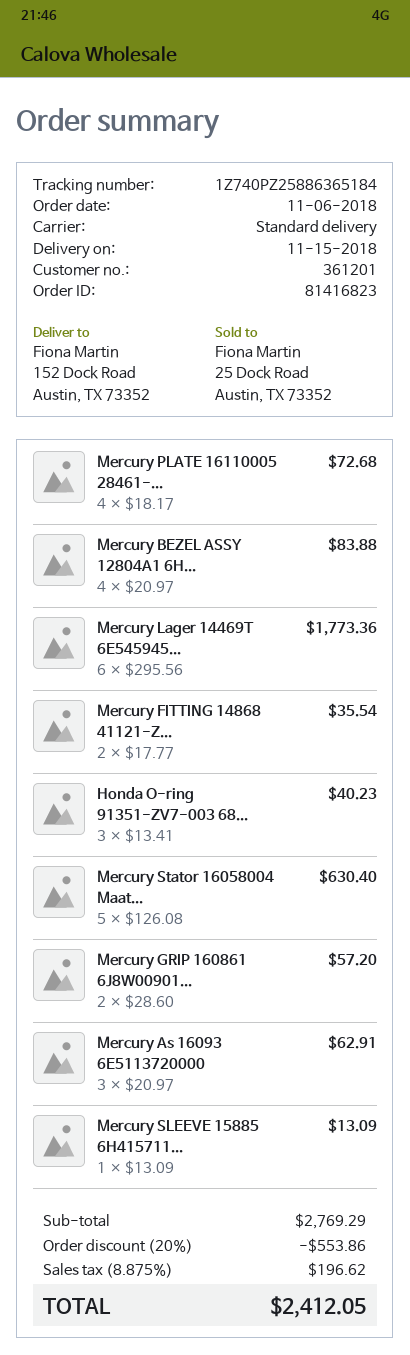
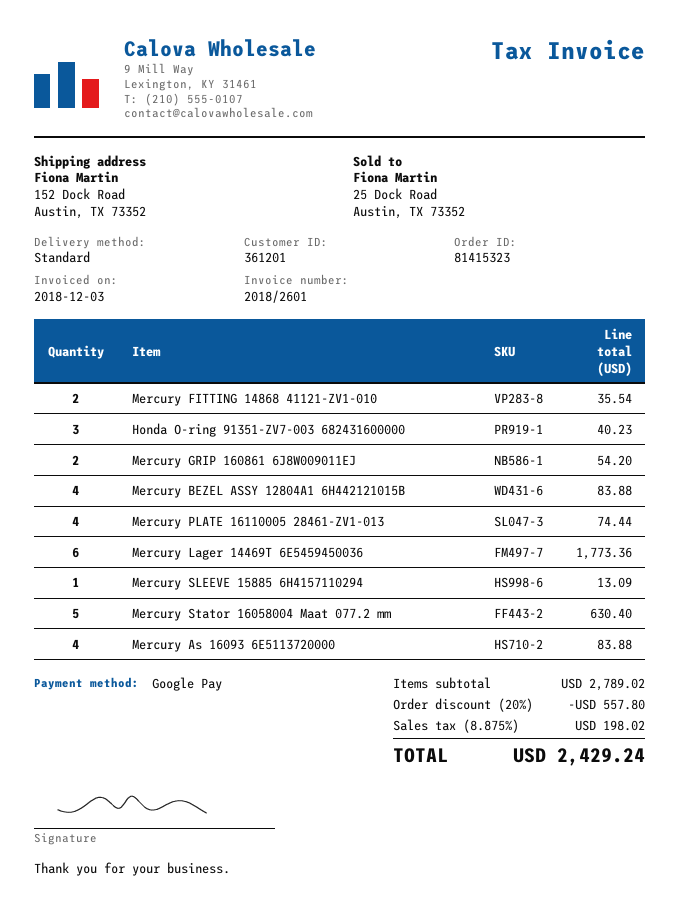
order number: 81416823 -> 81415323
Mercury PLATE 16110005 28461-...: 4 for 72.68 -> 4 for 74.44
Mercury GRIP 160861 6J8W00901...: 2 for 57.20 -> 2 for 54.20
Mercury As 16093 6E5113720000: 3 for 62.91 -> 4 for 83.88
subtotal: 2769.29 -> 2789.02
discount: 20% = 553.86 -> 20% = 557.80
tax: 8.875% = 196.62 -> 8.875% = 198.02
total: 2412.05 -> 2429.24

